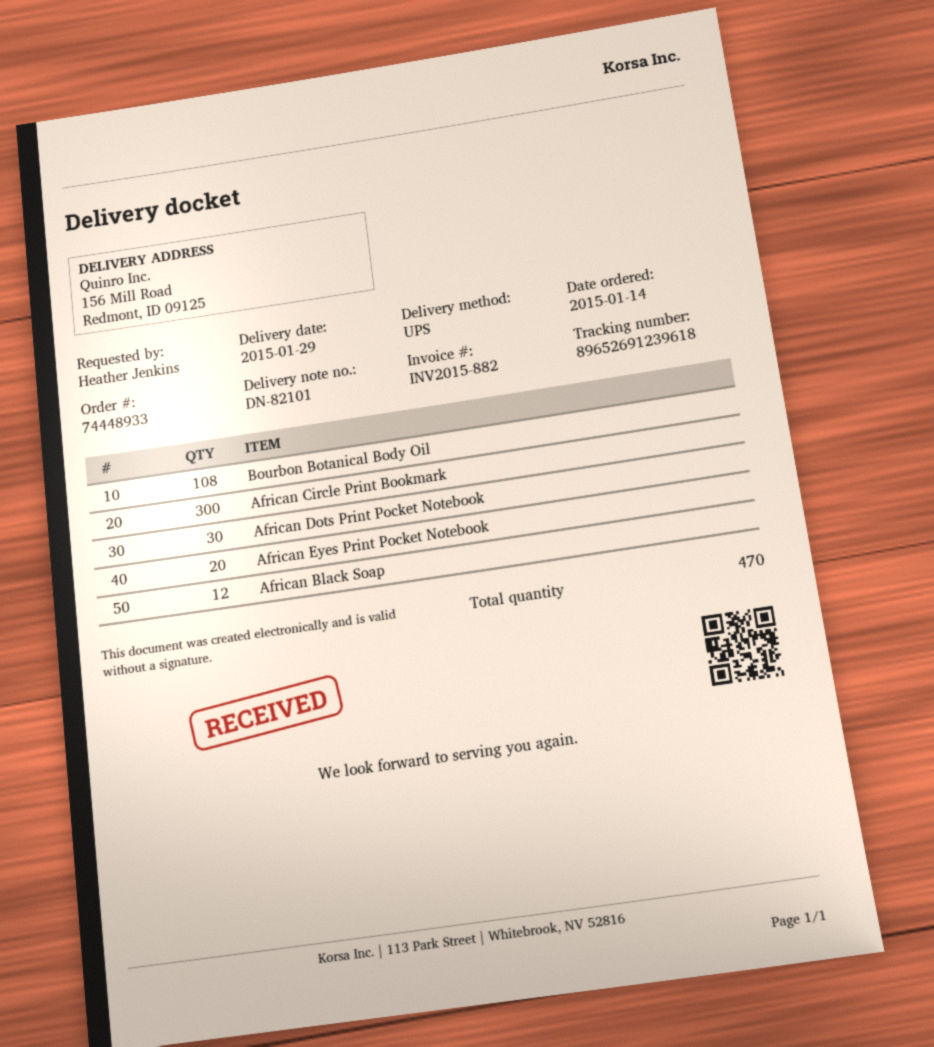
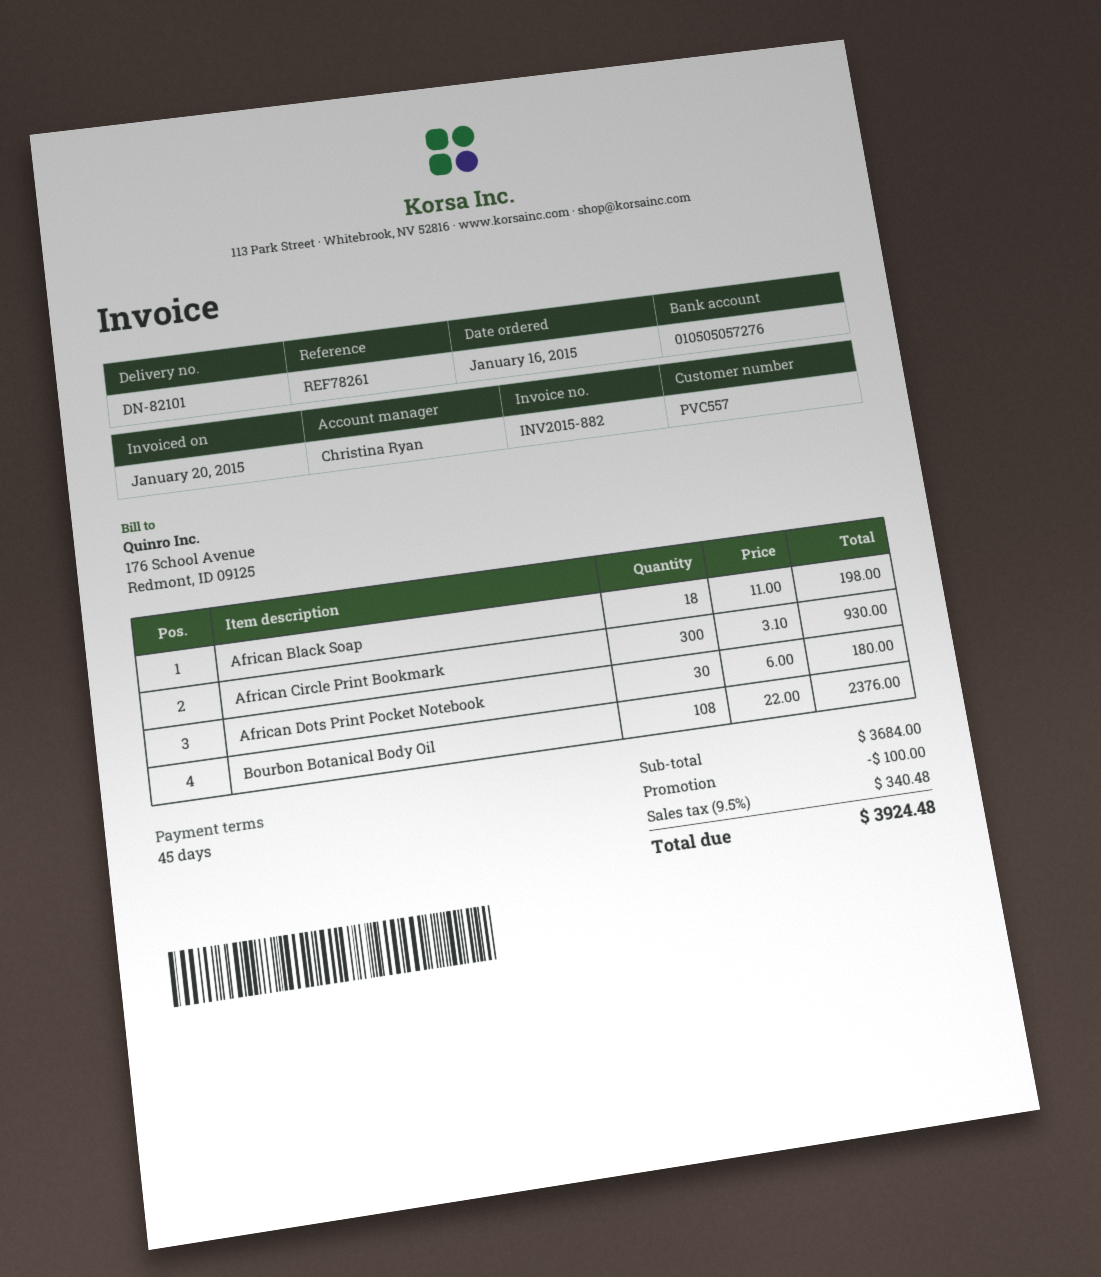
order date: 2015-01-14 -> 2015-01-16
African Eyes Print Pocket Notebook: 20 -> none
African Black Soap: 12 -> 18

